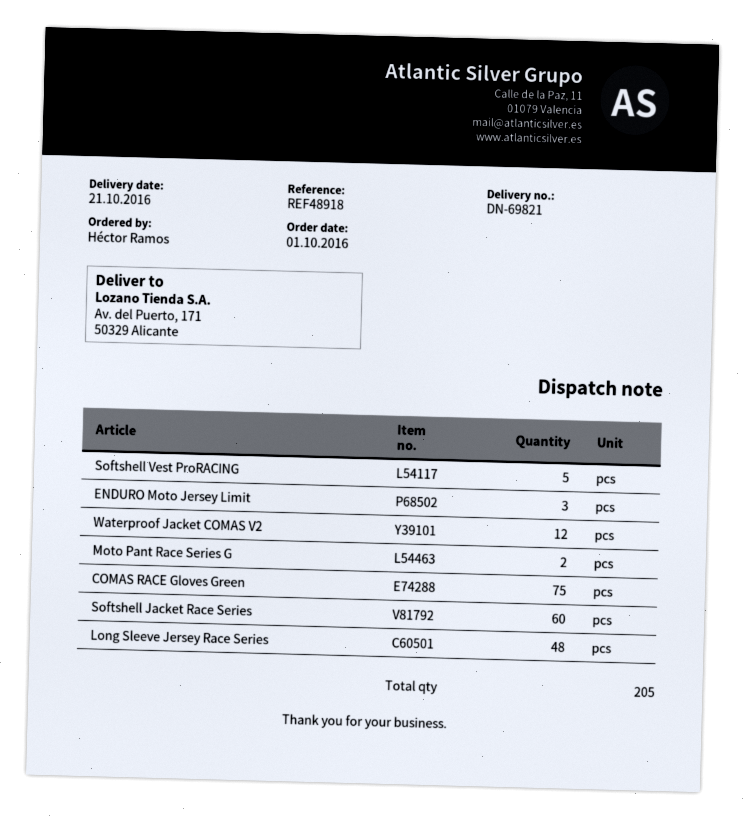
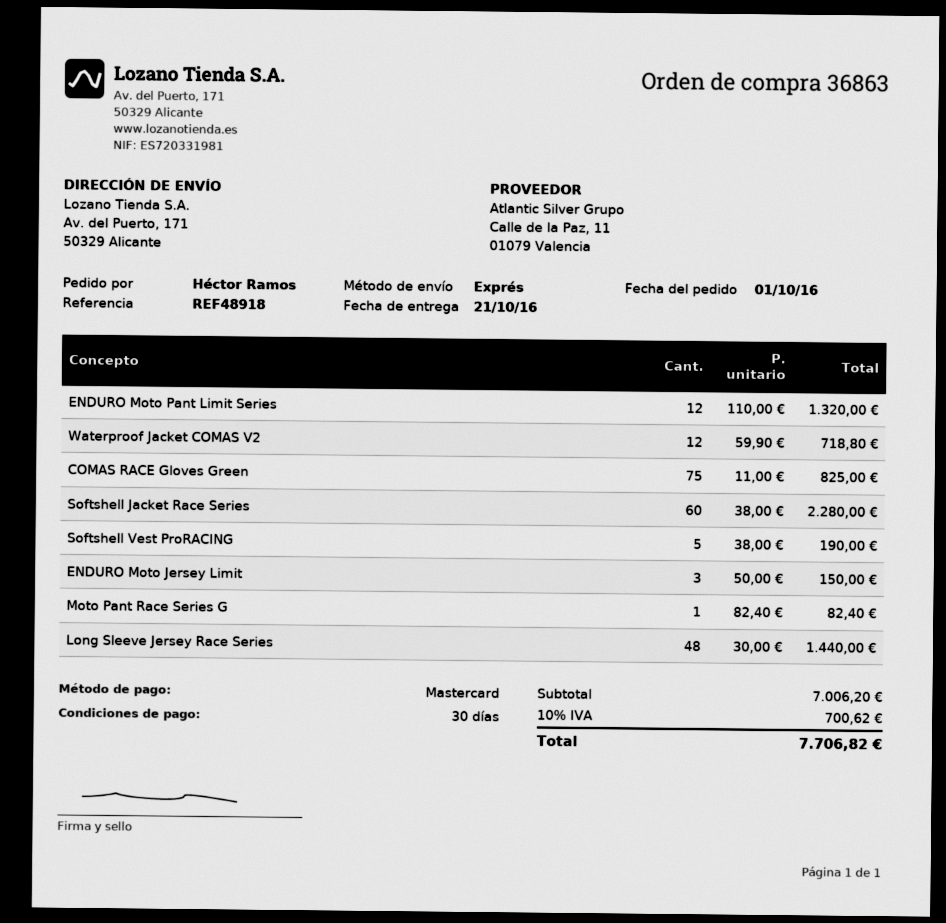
Moto Pant Race Series G: 2 -> 1
ENDURO Moto Pant Limit Series: none -> 12

